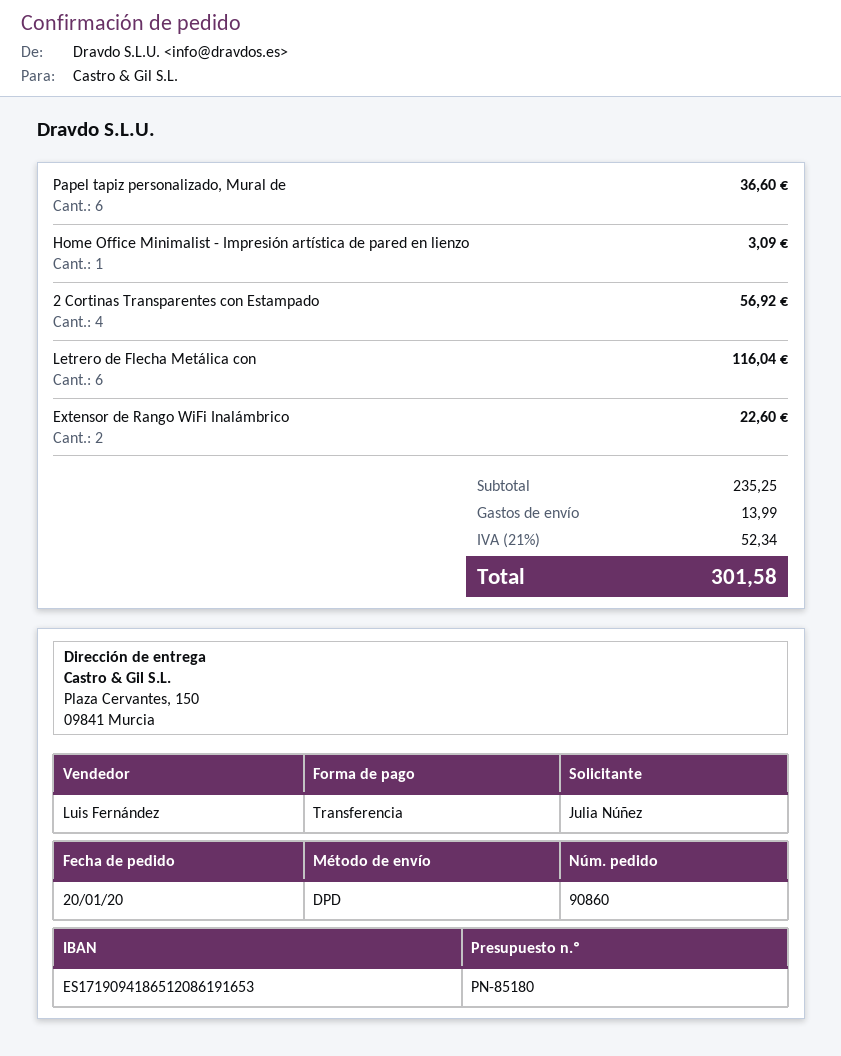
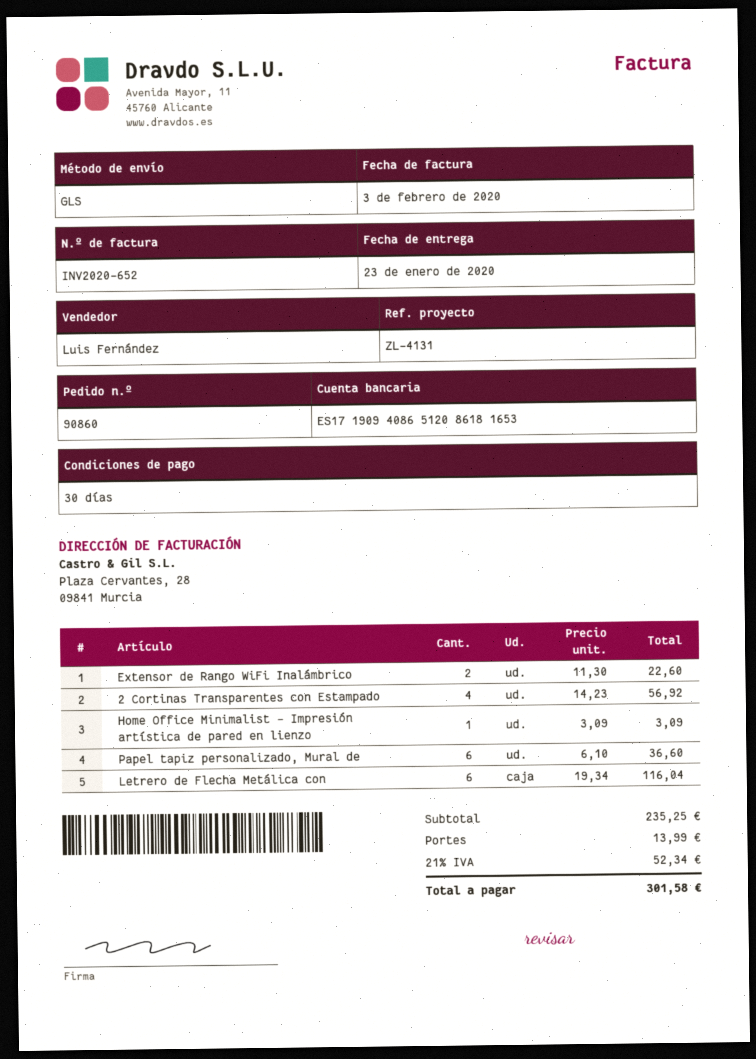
bank account: ES1719094186512086191653 -> ES1719094086512086181653
shipping method: DPD -> GLS

